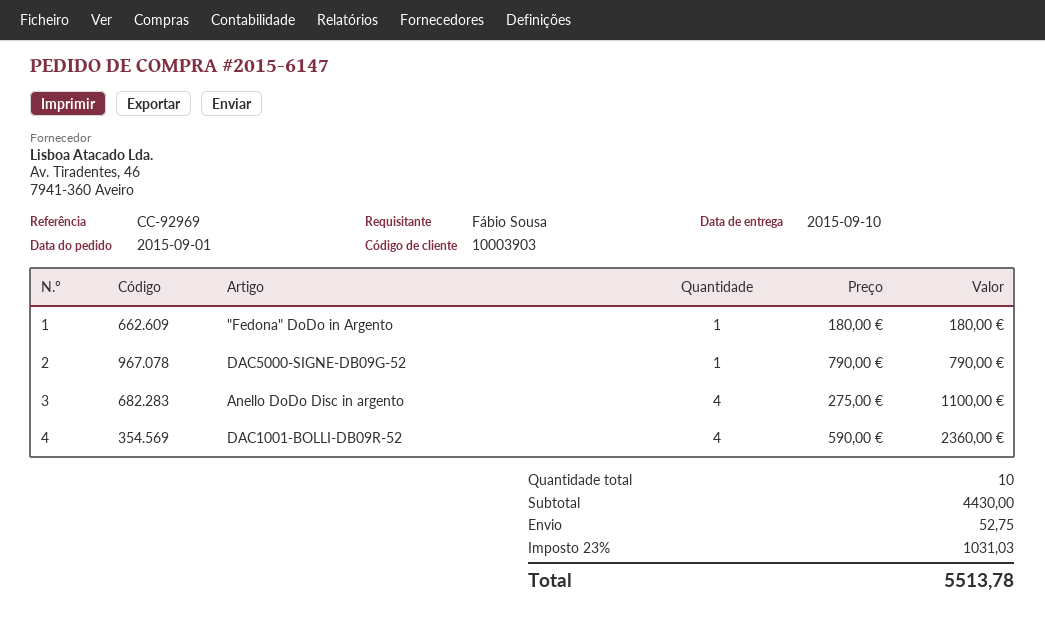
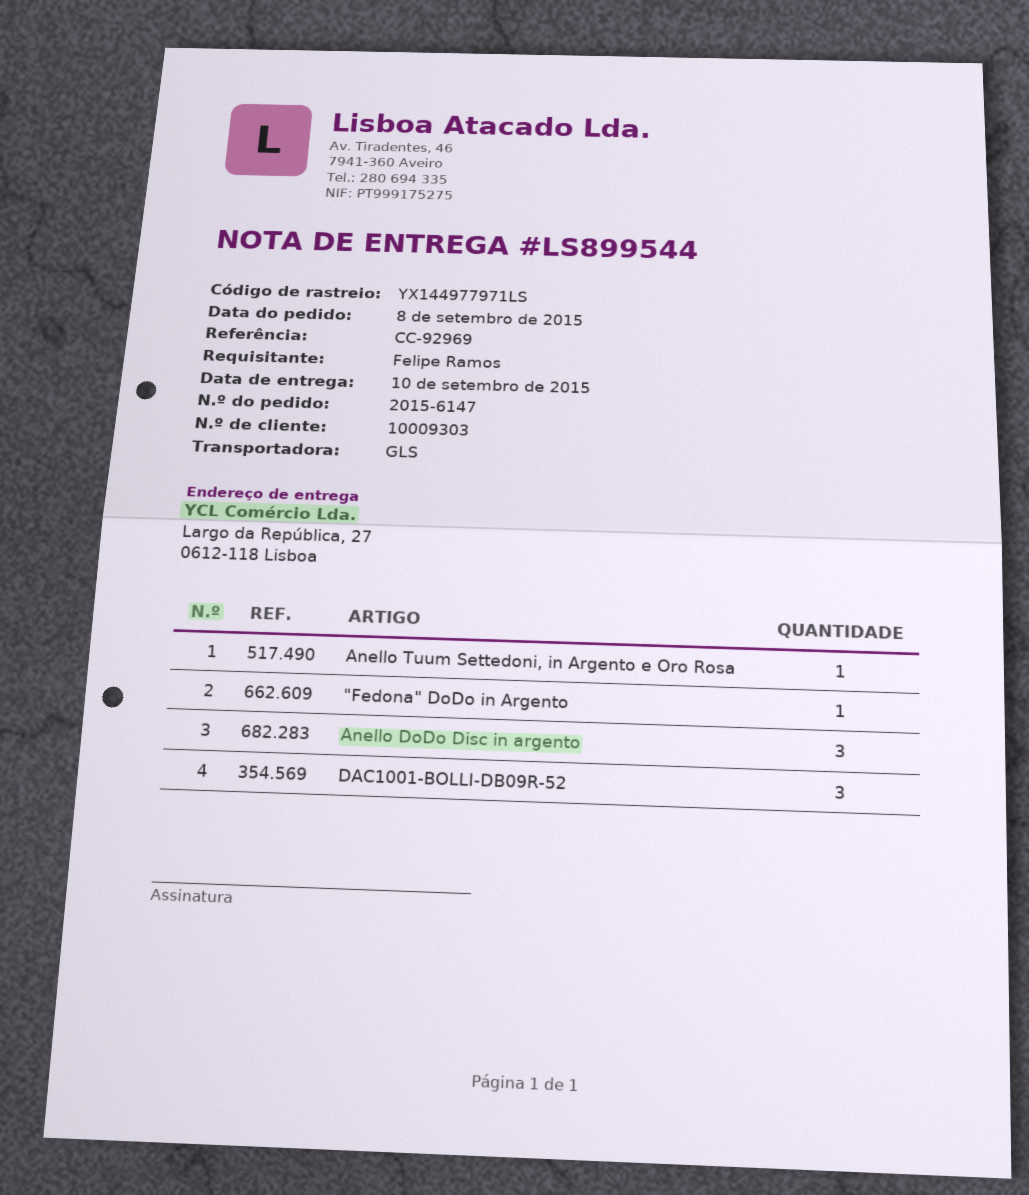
order date: 2015-09-01 -> 2015-09-08
customer number: 10003903 -> 10009303
ordered by: Fábio Sousa -> Felipe Ramos
DAC5000-SIGNE-DB09G-52: 1 -> none
Anello DoDo Disc in argento: 4 -> 3
DAC1001-BOLLI-DB09R-52: 4 -> 3
Anello Tuum Settedoni, in Argento e Oro Rosa: none -> 1

